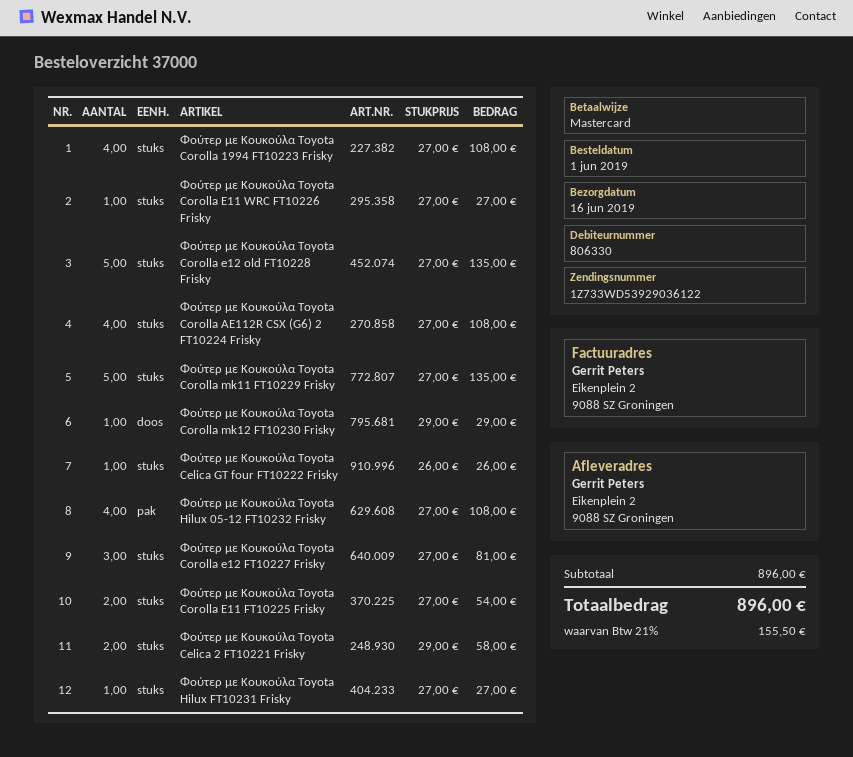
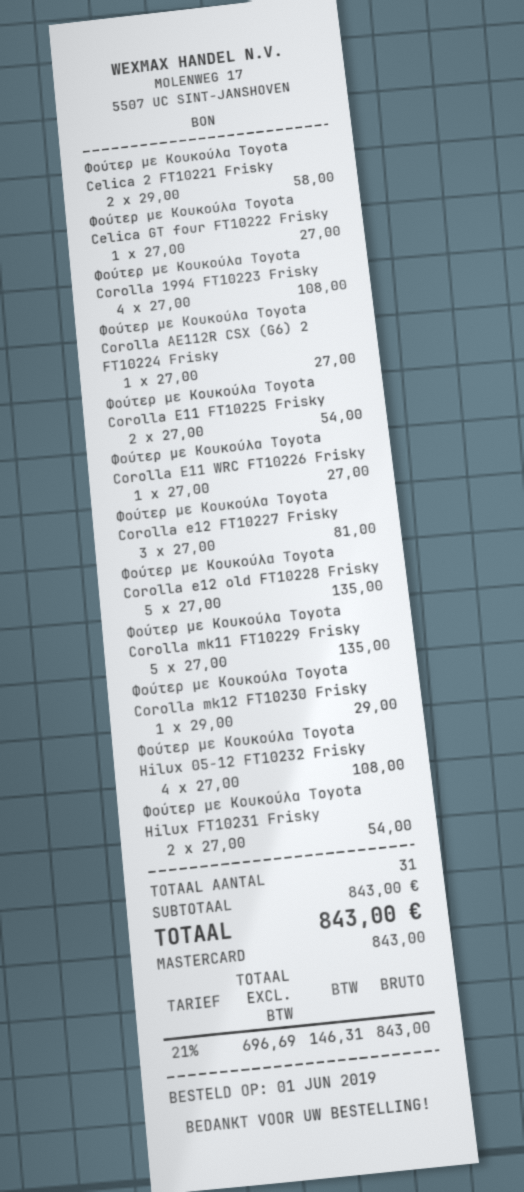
Φούτερ με Κουκούλα Toyota Corolla AE112R CSX (G6) 2 FT10224 Frisky: 4 x 27.00 = 108.00 -> 1 x 27.00 = 27.00
Φούτερ με Κουκούλα Toyota Celica GT four FT10222 Frisky: 1 x 26.00 = 26.00 -> 1 x 27.00 = 27.00
Φούτερ με Κουκούλα Toyota Hilux FT10231 Frisky: 1 x 27.00 = 27.00 -> 2 x 27.00 = 54.00
subtotal: 896.00 -> 843.00
tax: 21% = 155.50 -> 21% = 146.31
total: 896.00 -> 843.00

